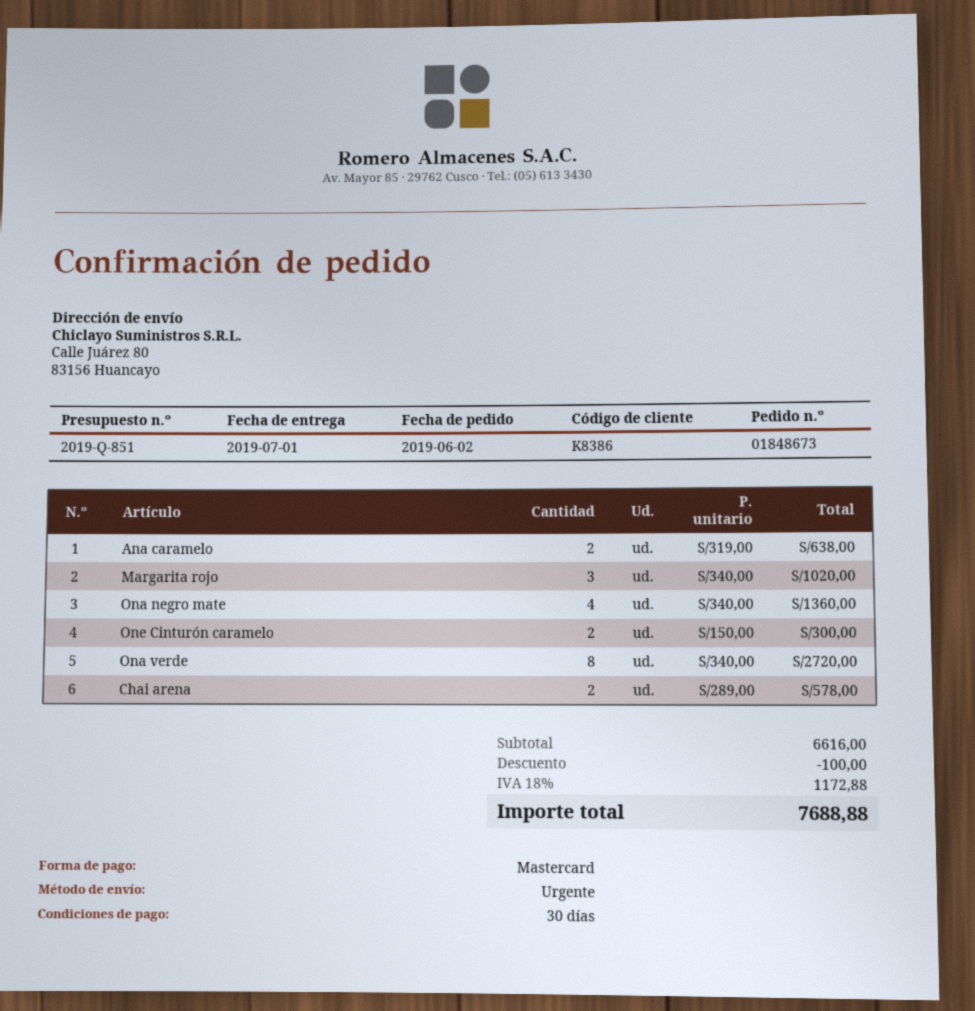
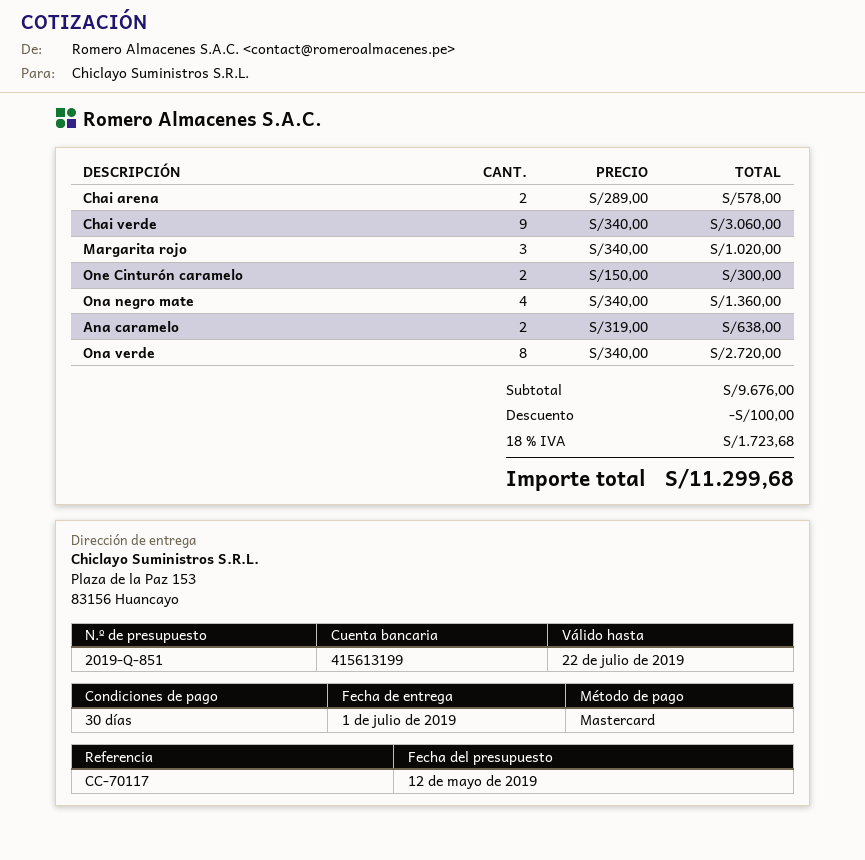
ship to: Calle Juárez 80, 83156 Huancayo -> Plaza de la Paz 153, 83156 Huancayo
Chai verde: none -> 9 x 340.00 = 3060.00
subtotal: 6616.00 -> 9676.00
tax: 18% = 1172.88 -> 18% = 1723.68
total: 7688.88 -> 11299.68

